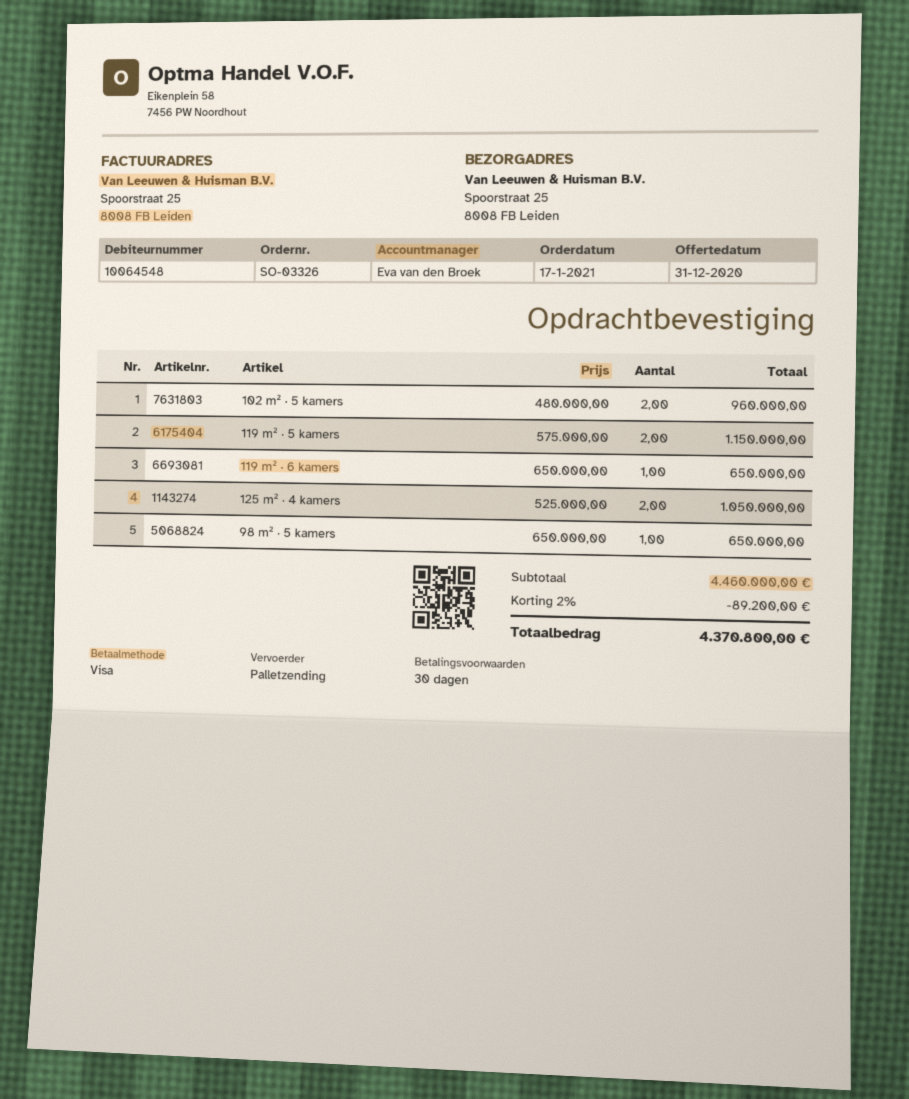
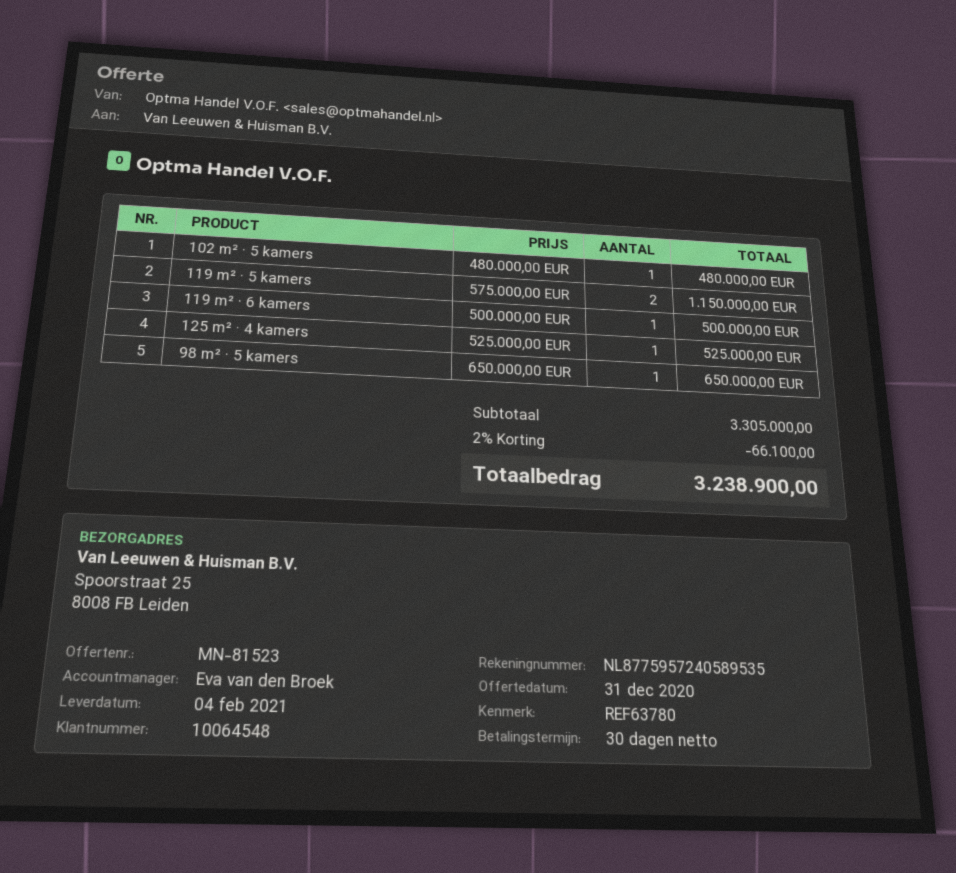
102 m² · 5 kamers: 2 x 480000.00 = 960000.00 -> 1 x 480000.00 = 480000.00
119 m² · 6 kamers: 1 x 650000.00 = 650000.00 -> 1 x 500000.00 = 500000.00
125 m² · 4 kamers: 2 x 525000.00 = 1050000.00 -> 1 x 525000.00 = 525000.00
subtotal: 4460000.00 -> 3305000.00
discount: 2% = 89200.00 -> 2% = 66100.00
total: 4370800.00 -> 3238900.00

